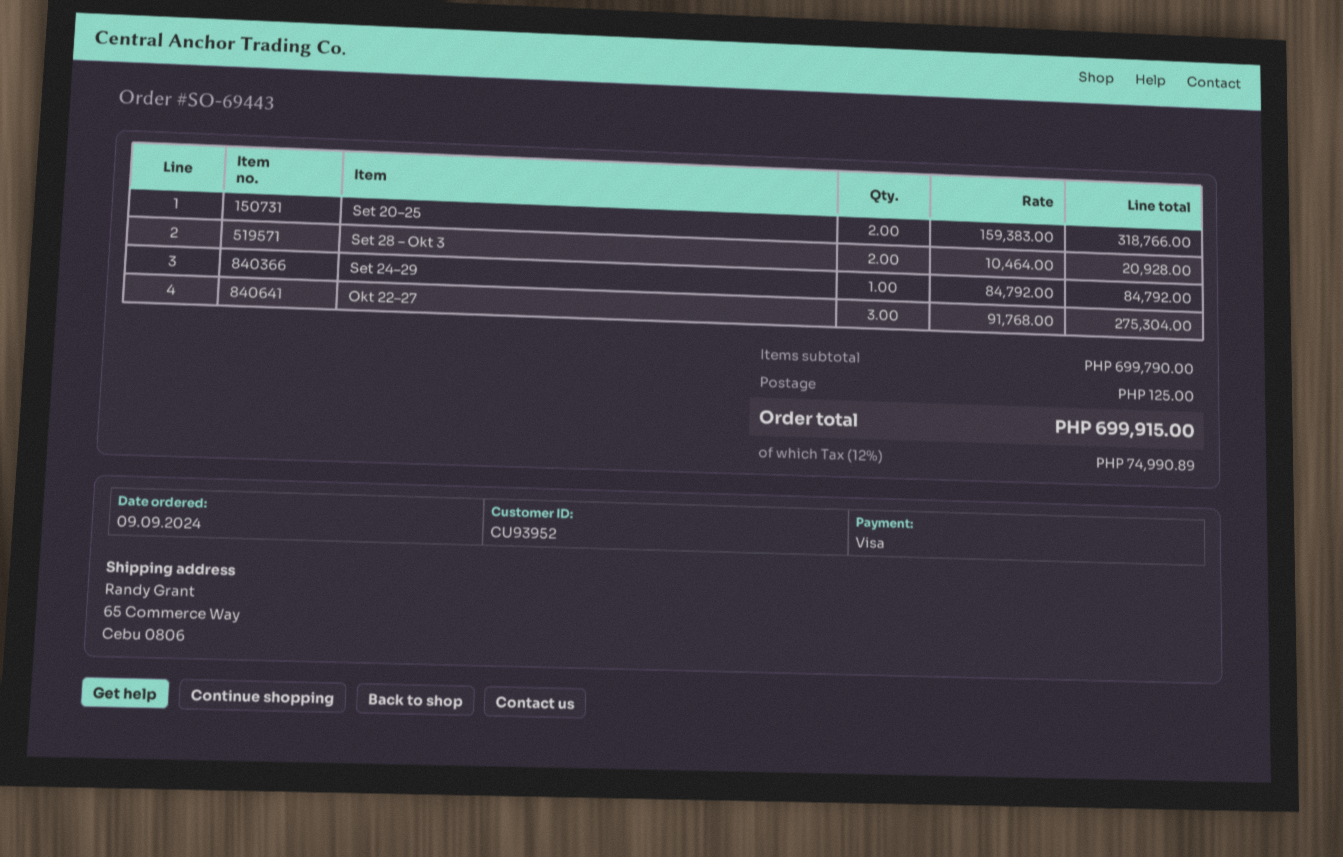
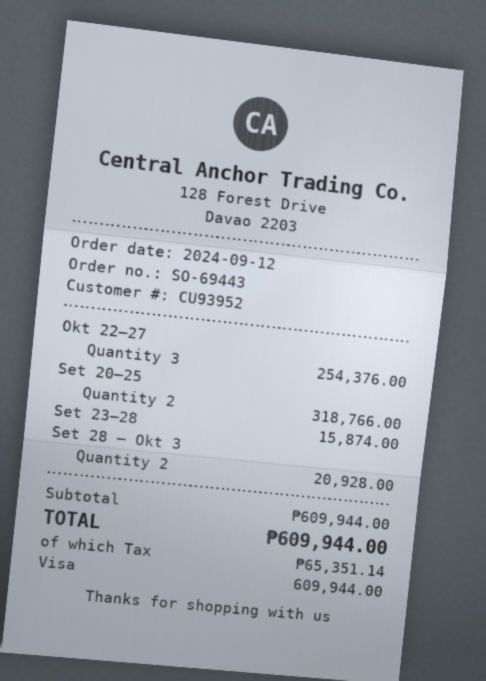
order date: 2024-09-09 -> 2024-09-12
Set 24–29: 1 for 84792.00 -> none
Okt 22–27: 3 for 275304.00 -> 3 for 254376.00
Set 23–28: none -> 1 for 15874.00
subtotal: 699790.00 -> 609944.00
shipping: 125.00 -> none
tax: 74990.89 -> 65351.14
total: 699915.00 -> 609944.00

